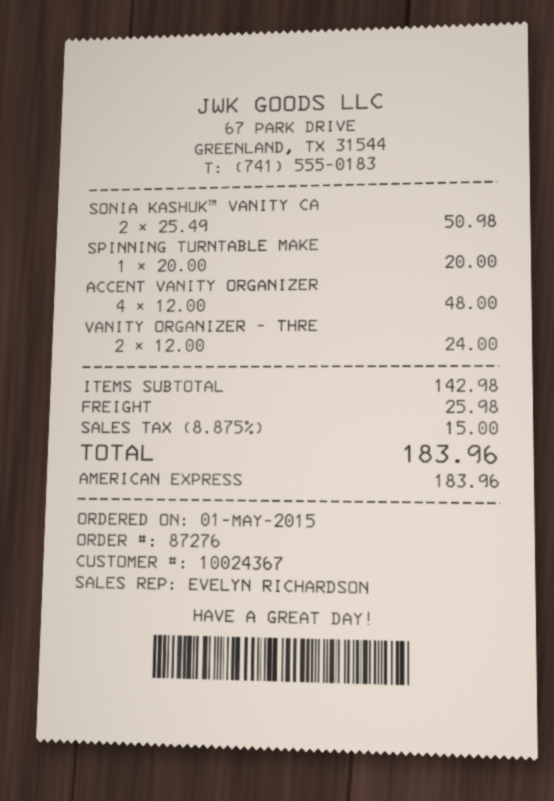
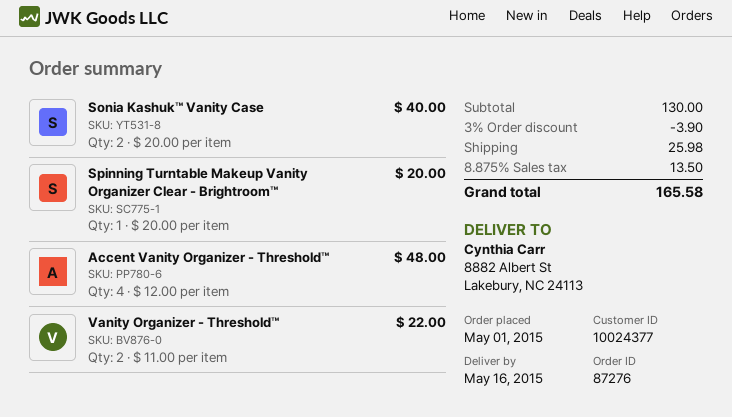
customer number: 10024367 -> 10024377
SONIA KASHUK™ VANITY CA: 2 x 25.49 = 50.98 -> 2 x 20.00 = 40.00
VANITY ORGANIZER - THRE: 2 x 12.00 = 24.00 -> 2 x 11.00 = 22.00
subtotal: 142.98 -> 130.00
discount: none -> 3% = 3.90
tax: 8.875% = 15.00 -> 8.875% = 13.50
total: 183.96 -> 165.58

